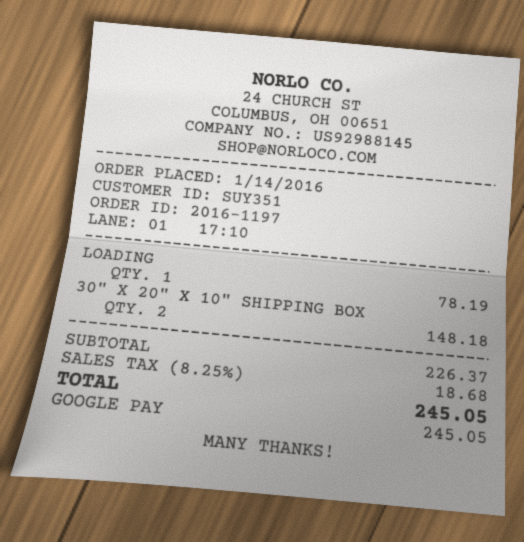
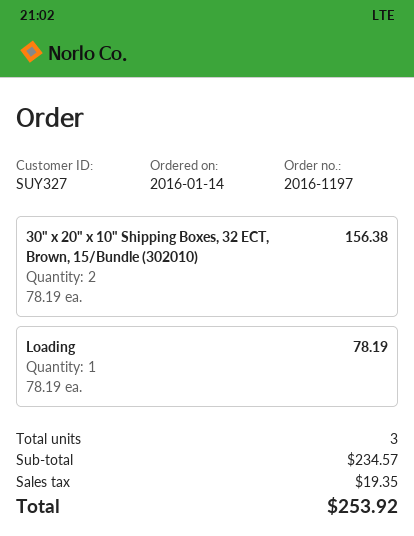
customer number: SUY351 -> SUY327
30" X 20" X 10" SHIPPING BOX: 2 for 148.18 -> 2 for 156.38
subtotal: 226.37 -> 234.57
tax: 18.68 -> 19.35
total: 245.05 -> 253.92

